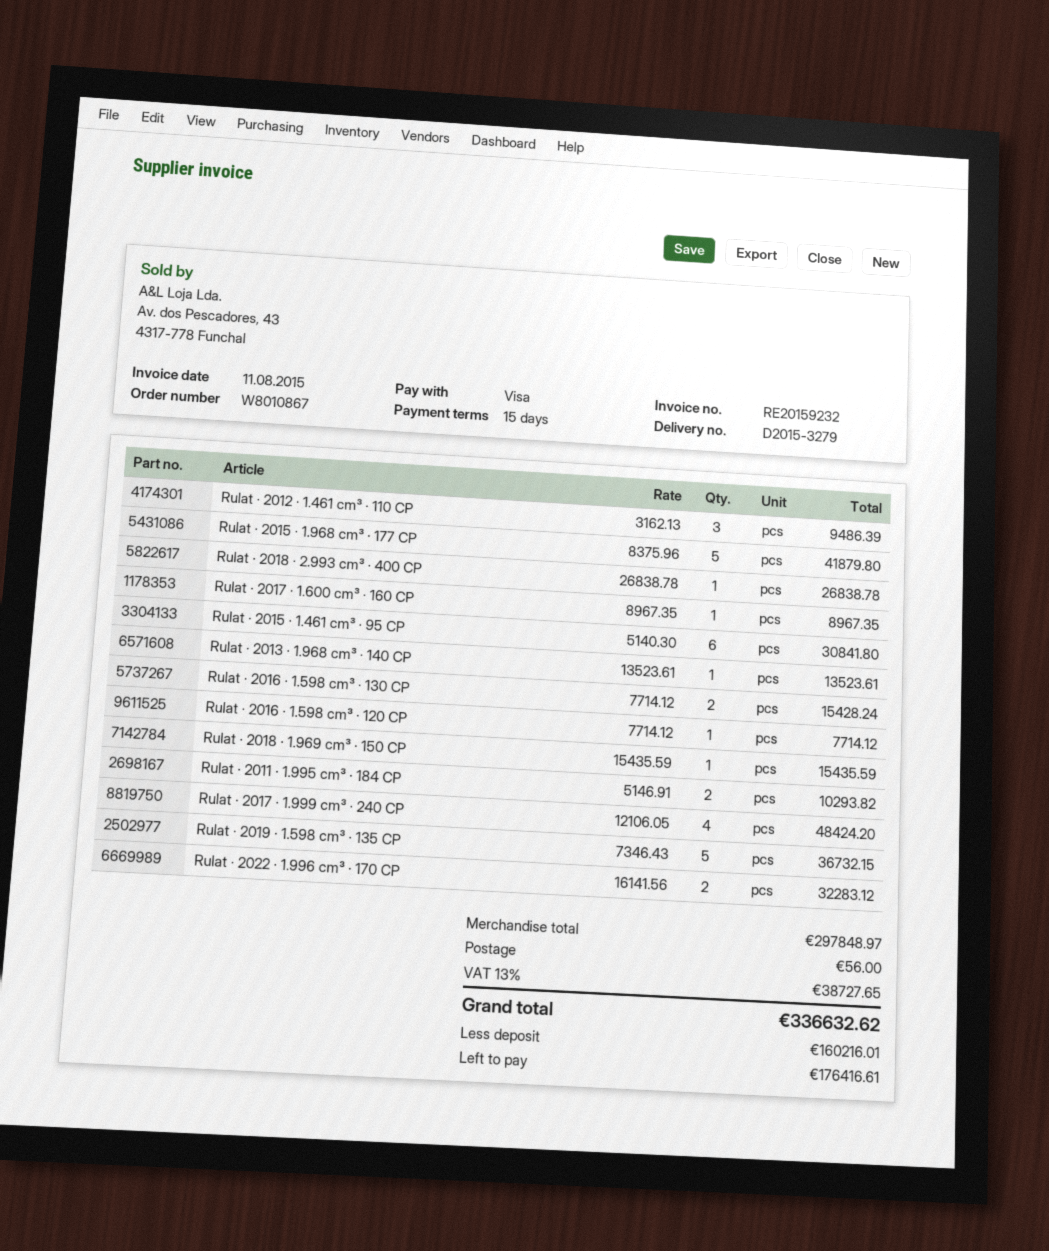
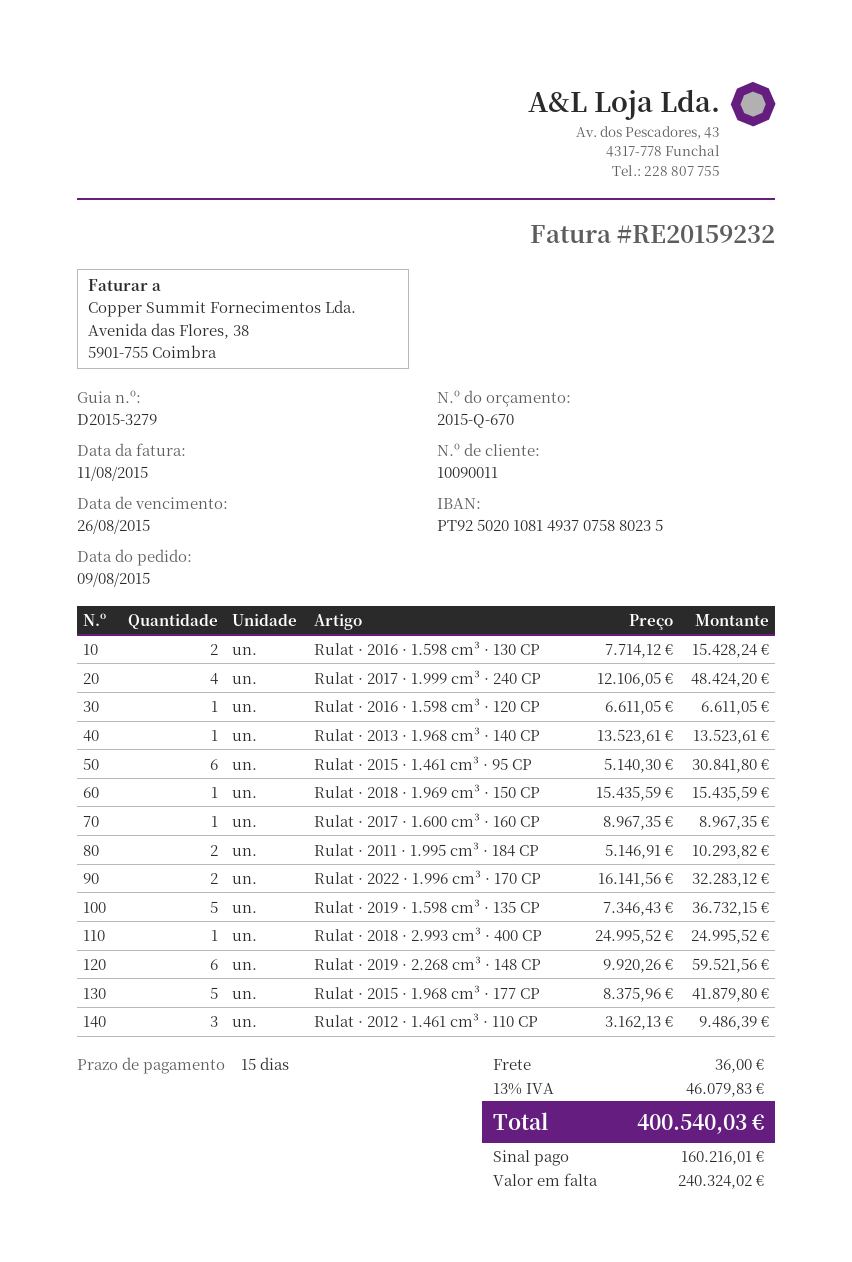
Rulat · 2018 · 2.993 cm³ · 400 CP: 1 x 26838.78 = 26838.78 -> 1 x 24995.52 = 24995.52
Rulat · 2016 · 1.598 cm³ · 120 CP: 1 x 7714.12 = 7714.12 -> 1 x 6611.05 = 6611.05
Rulat · 2019 · 2.268 cm³ · 148 CP: none -> 6 x 9920.26 = 59521.56
shipping: 56.00 -> 36.00
tax: 13% = 38727.65 -> 13% = 46079.83
total: 336632.62 -> 400540.03
balance: 176416.61 -> 240324.02

